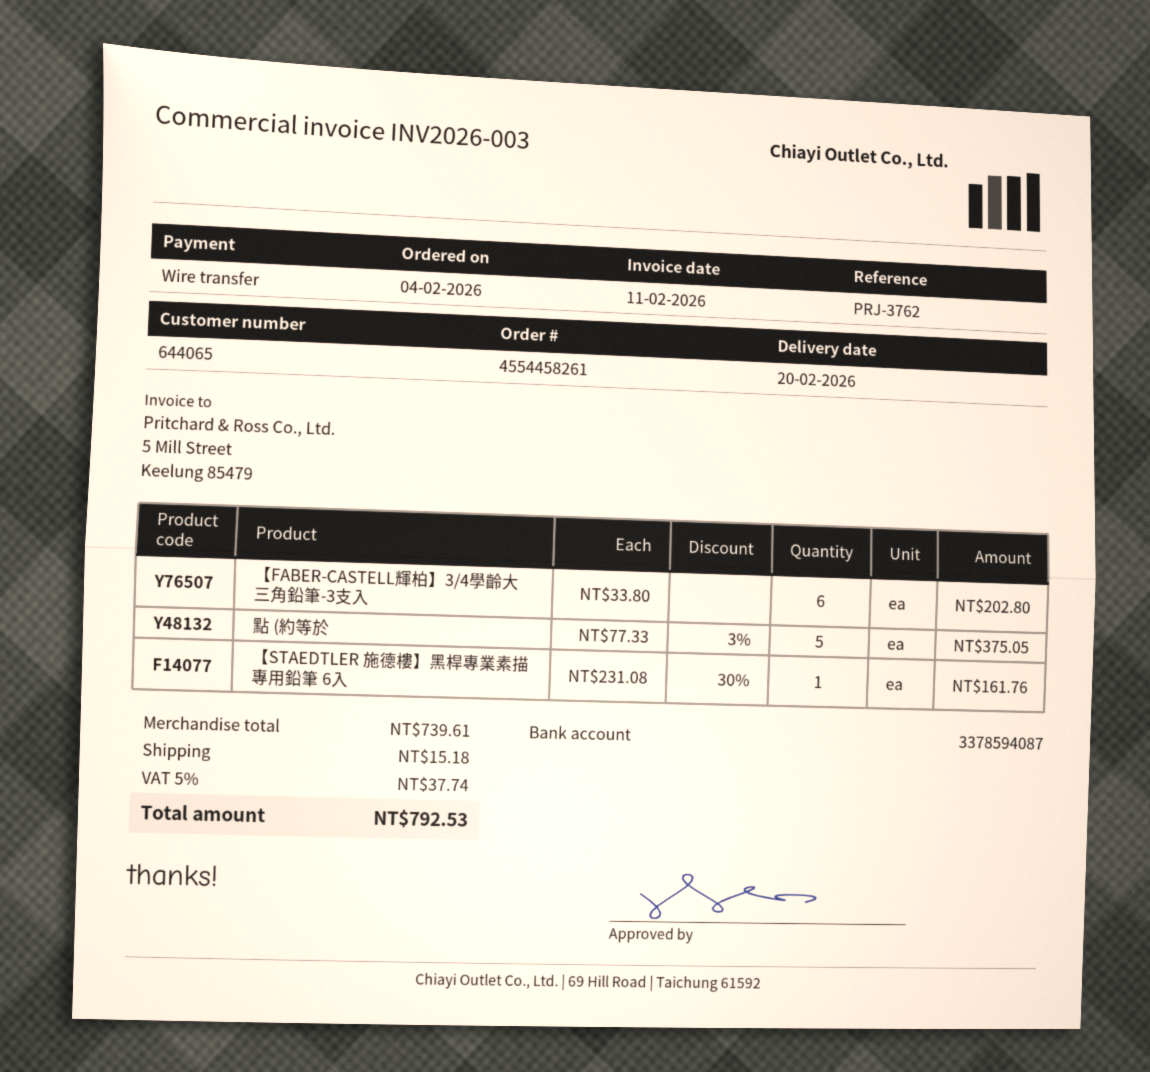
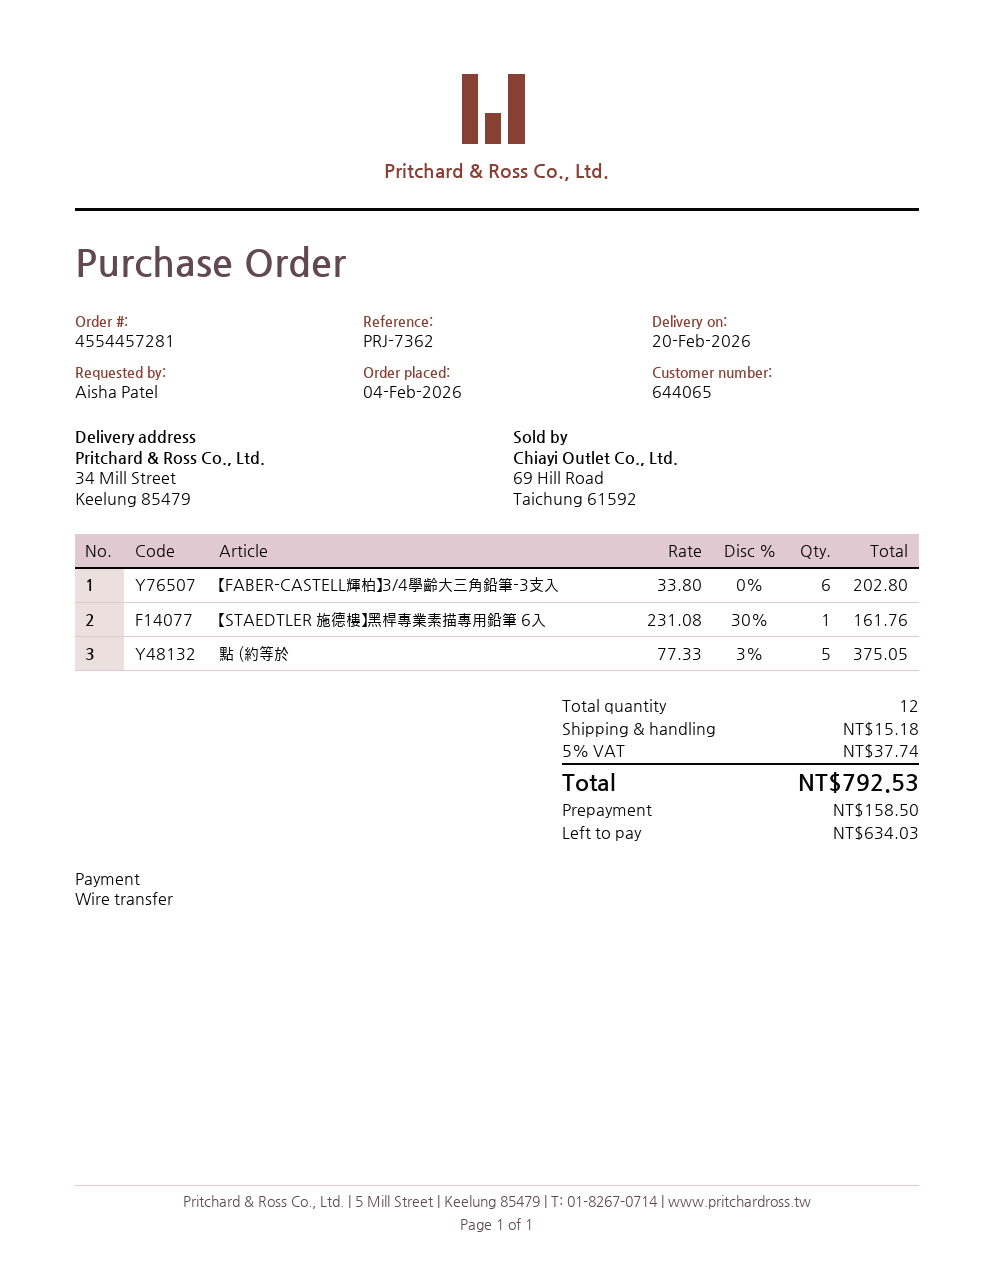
order number: 4554458261 -> 4554457281
reference: PRJ-3762 -> PRJ-7362

